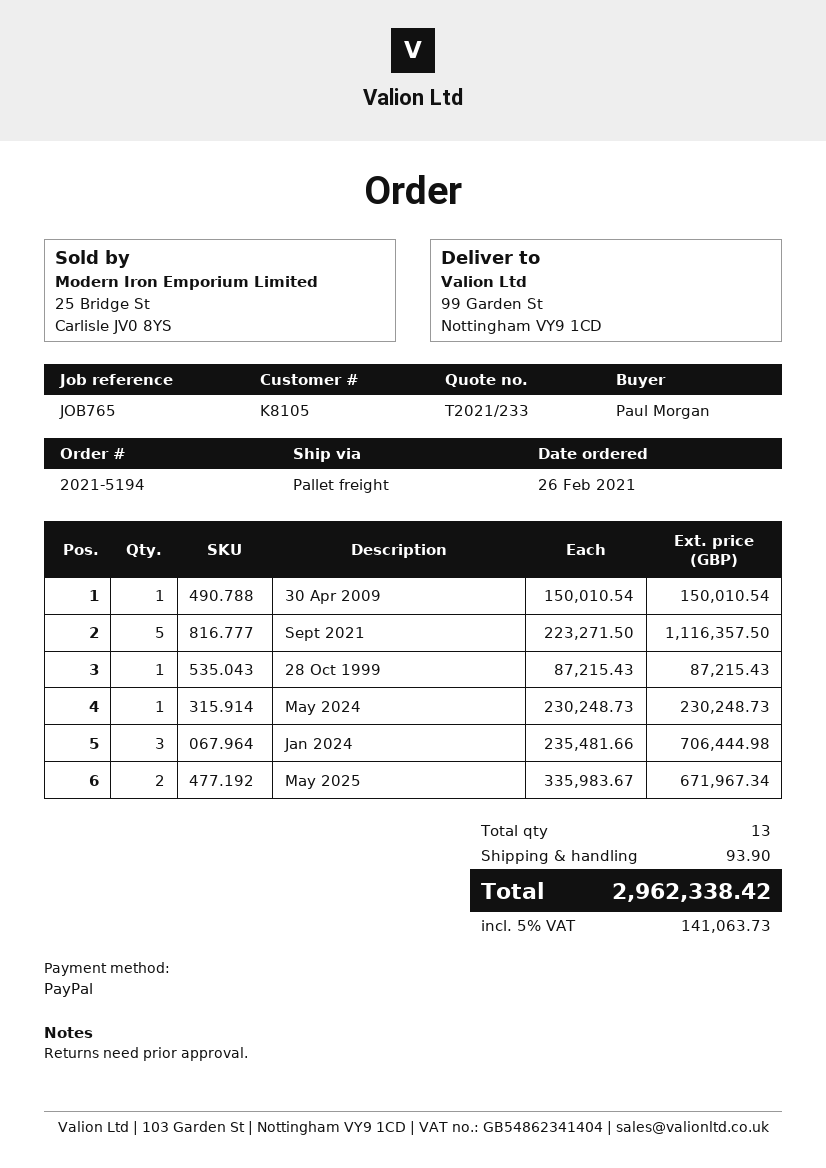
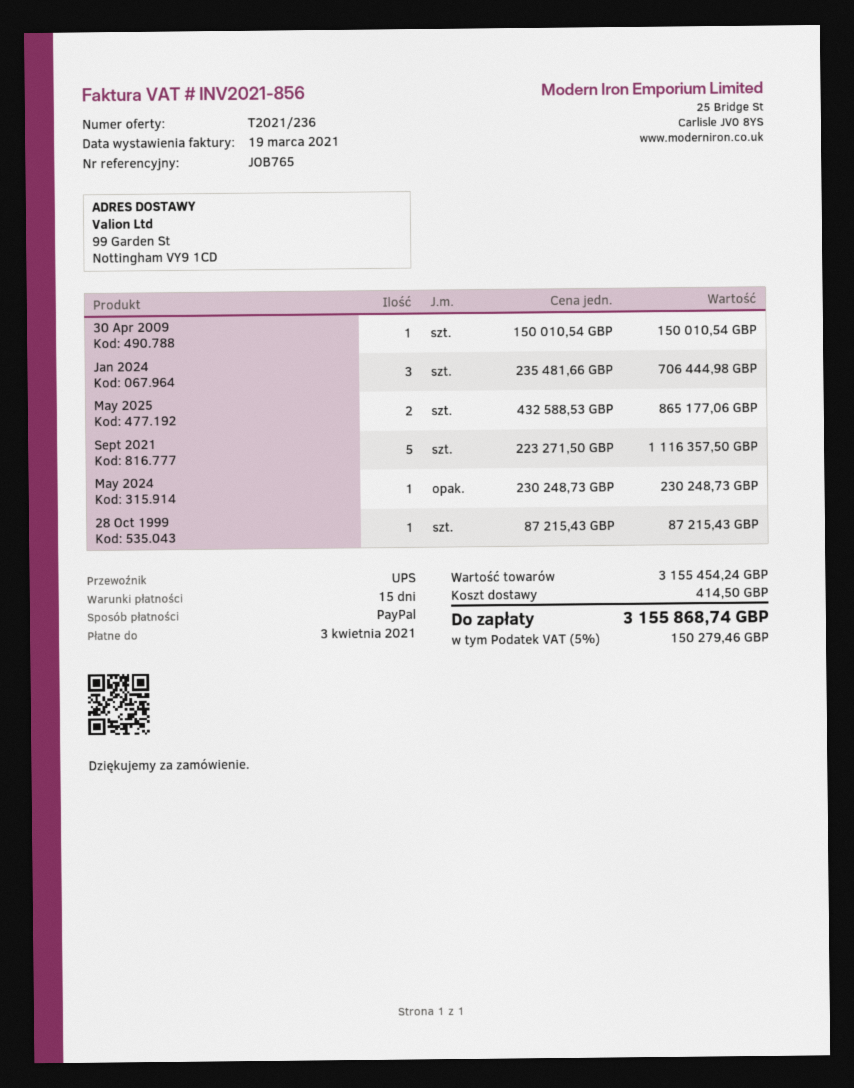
quote number: T2021/233 -> T2021/236
shipping method: pallet freight -> UPS
May 2025: 2 x 335983.67 = 671967.34 -> 2 x 432588.53 = 865177.06
shipping: 93.90 -> 414.50
tax: 5% = 141063.73 -> 5% = 150279.46
total: 2962338.42 -> 3155868.74

